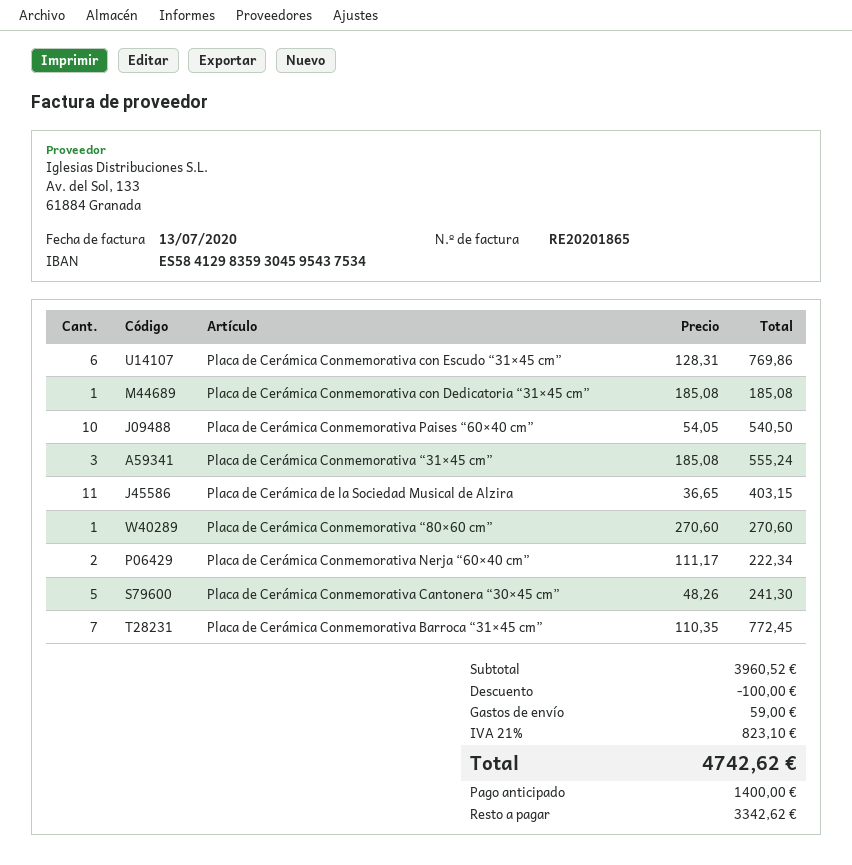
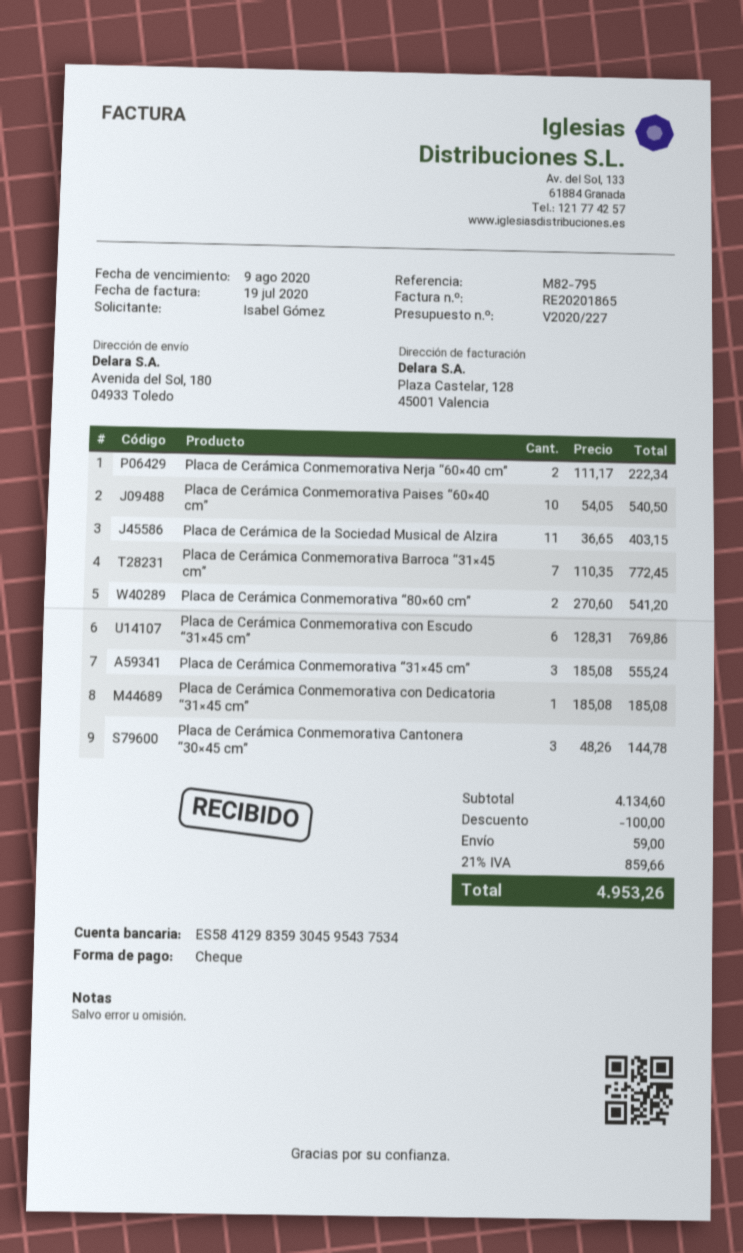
invoice date: 2020-07-13 -> 2020-07-19
Placa de Cerámica Conmemorativa “80×60 cm”: 1 x 270.60 = 270.60 -> 2 x 270.60 = 541.20
Placa de Cerámica Conmemorativa Cantonera “30×45 cm”: 5 x 48.26 = 241.30 -> 3 x 48.26 = 144.78
subtotal: 3960.52 -> 4134.60
tax: 21% = 823.10 -> 21% = 859.66
total: 4742.62 -> 4953.26

